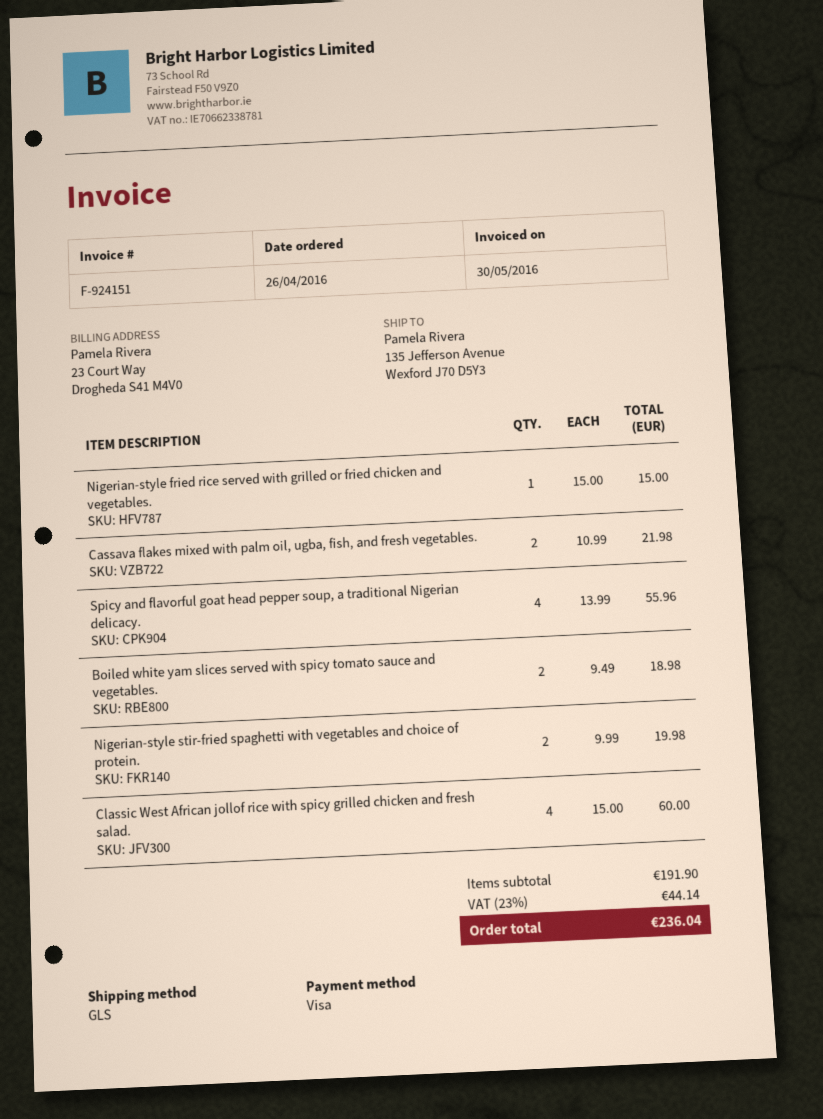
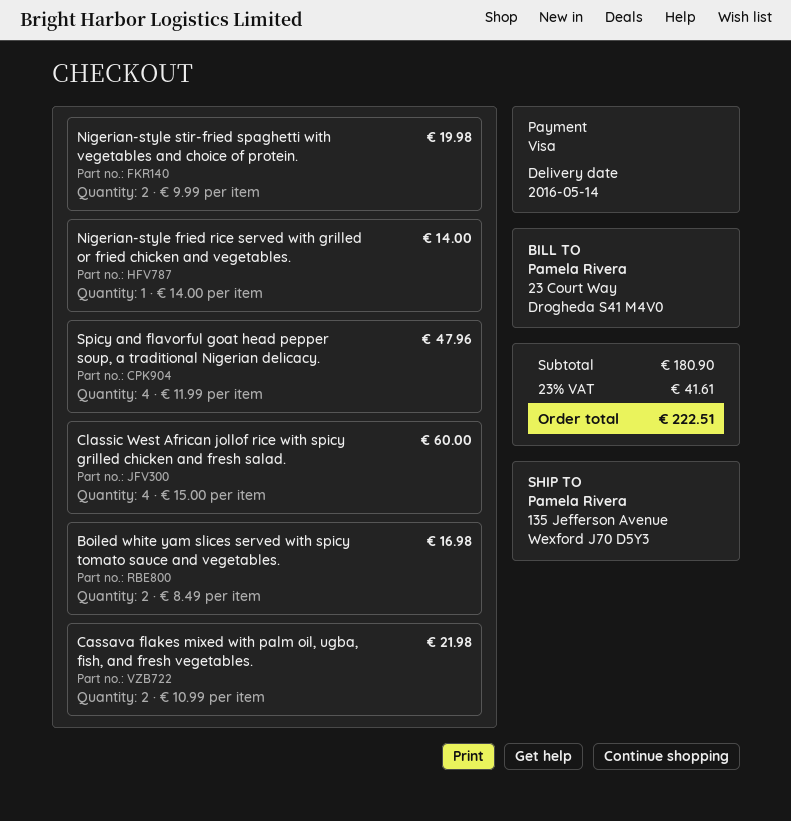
Nigerian-style fried rice served with grilled or fried chicken and vegetables.: 1 x 15.00 = 15.00 -> 1 x 14.00 = 14.00
Spicy and flavorful goat head pepper soup, a traditional Nigerian delicacy.: 4 x 13.99 = 55.96 -> 4 x 11.99 = 47.96
Boiled white yam slices served with spicy tomato sauce and vegetables.: 2 x 9.49 = 18.98 -> 2 x 8.49 = 16.98
subtotal: 191.90 -> 180.90
tax: 23% = 44.14 -> 23% = 41.61
total: 236.04 -> 222.51

